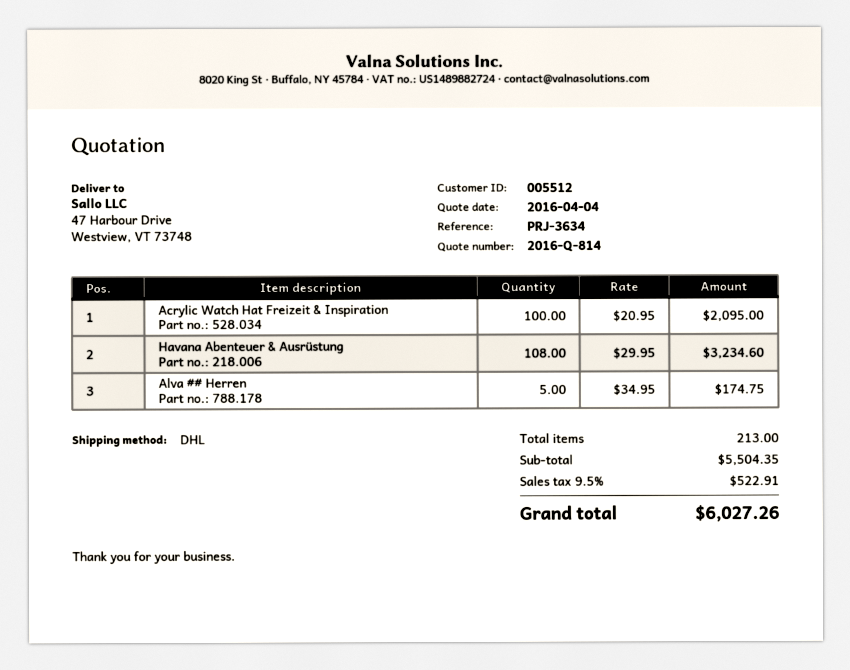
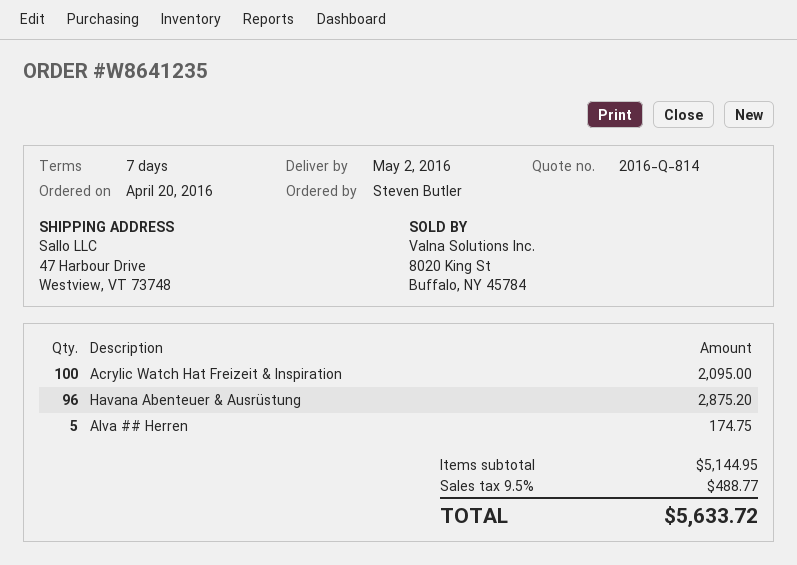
Havana Abenteuer & Ausrüstung: 108 for 3234.60 -> 96 for 2875.20
subtotal: 5504.35 -> 5144.95
tax: 9.5% = 522.91 -> 9.5% = 488.77
total: 6027.26 -> 5633.72

